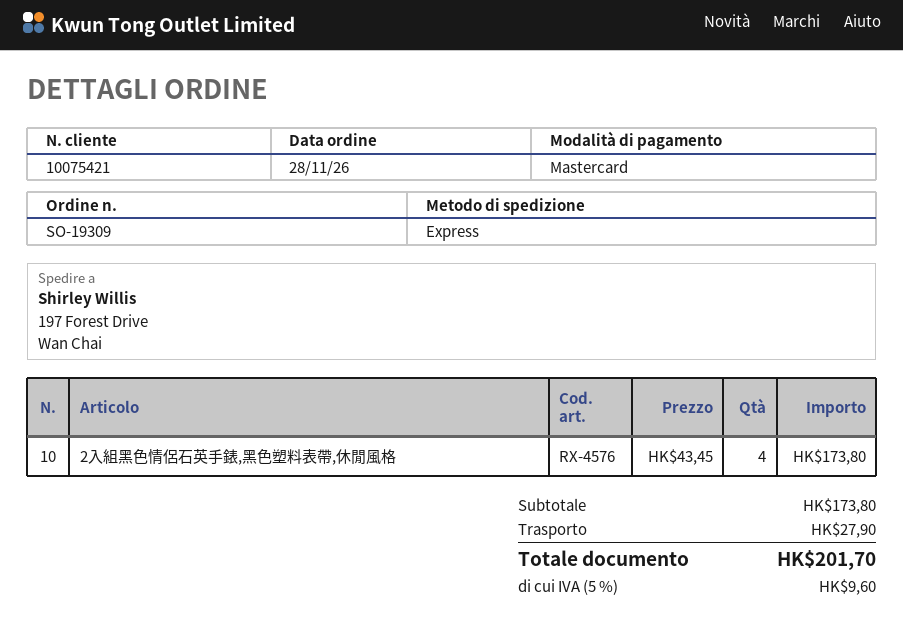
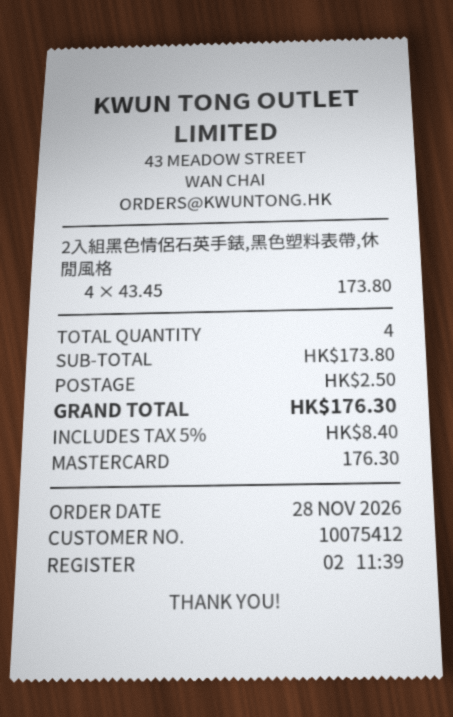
customer number: 10075421 -> 10075412
shipping: 27.90 -> 2.50
tax: 5% = 9.60 -> 5% = 8.40
total: 201.70 -> 176.30

